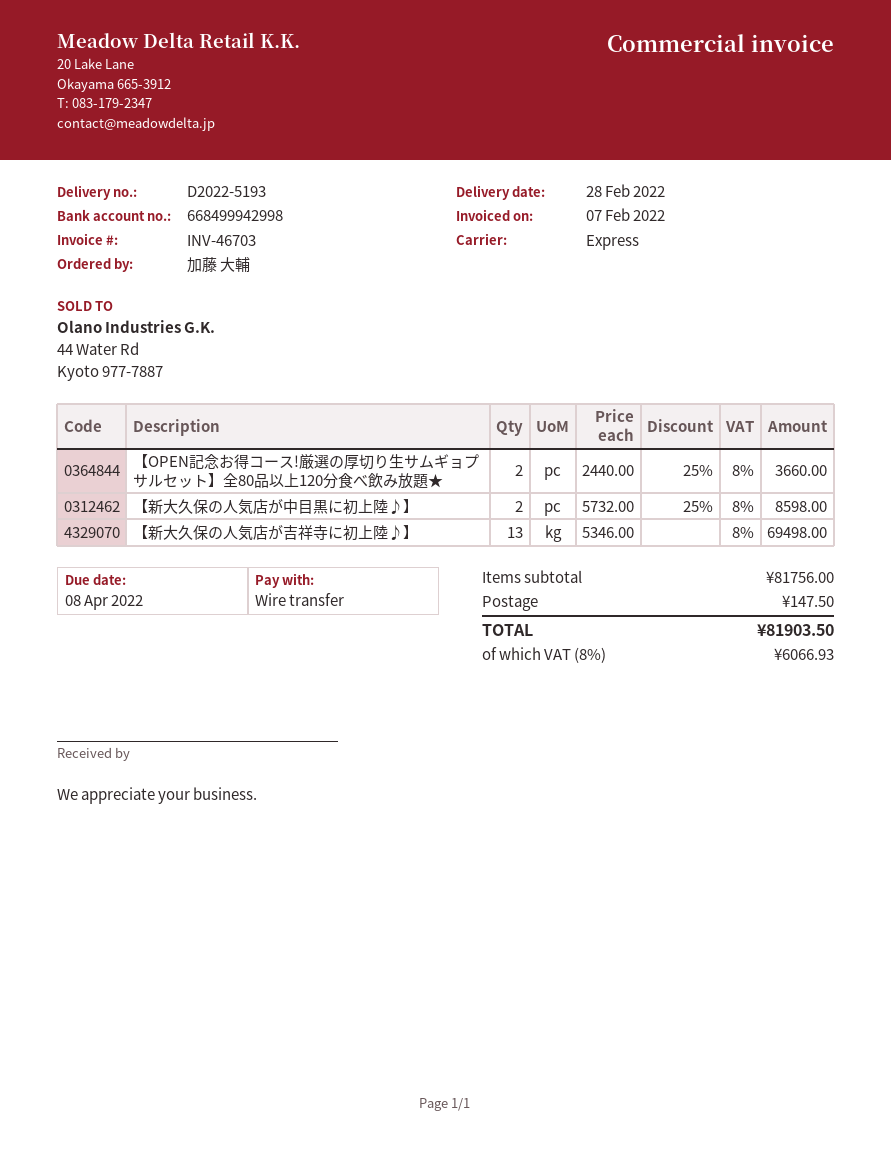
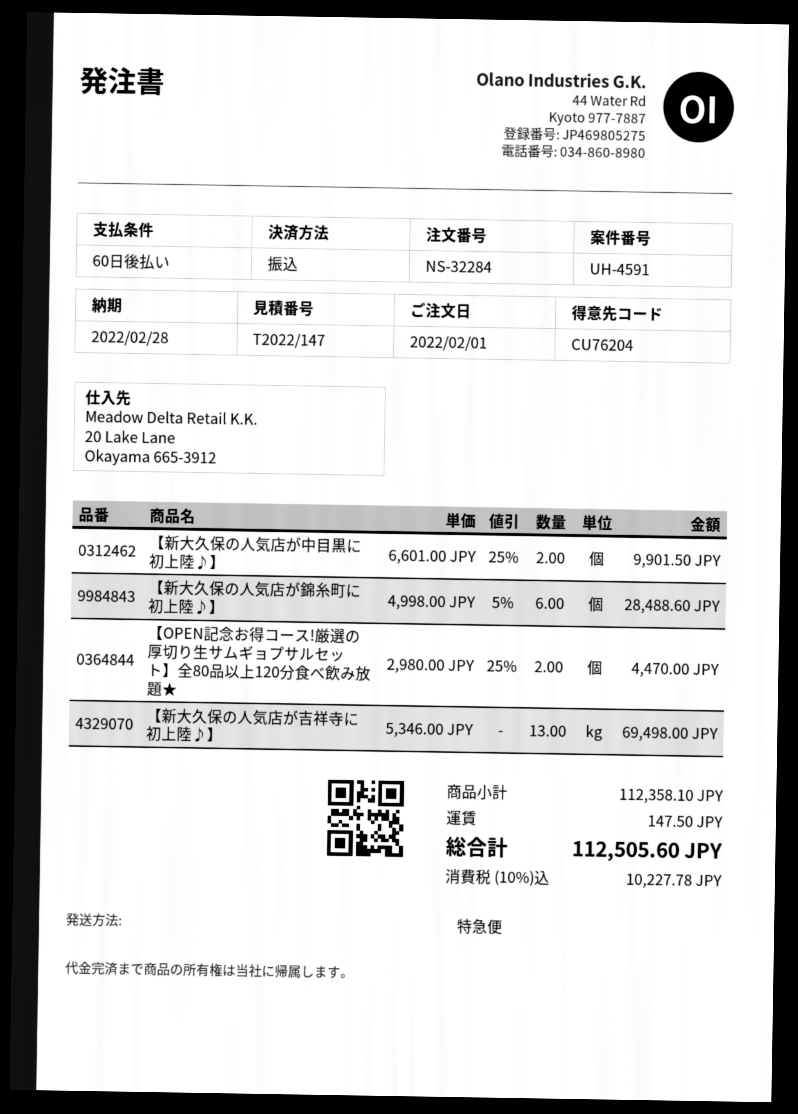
【OPEN記念お得コース!厳選の厚切り生サムギョプサルセット】全80品以上120分食べ飲み放題★: 2 x 2440.00 - 25% = 3660.00 -> 2 x 2980.00 - 25% = 4470.00
【新大久保の人気店が中目黒に初上陸♪】: 2 x 5732.00 - 25% = 8598.00 -> 2 x 6601.00 - 25% = 9901.50
【新大久保の人気店が錦糸町に初上陸♪】: none -> 6 x 4998.00 - 5% = 28488.60
subtotal: 81756.00 -> 112358.10
tax: 8% = 6066.93 -> 10% = 10227.78
total: 81903.50 -> 112505.60

